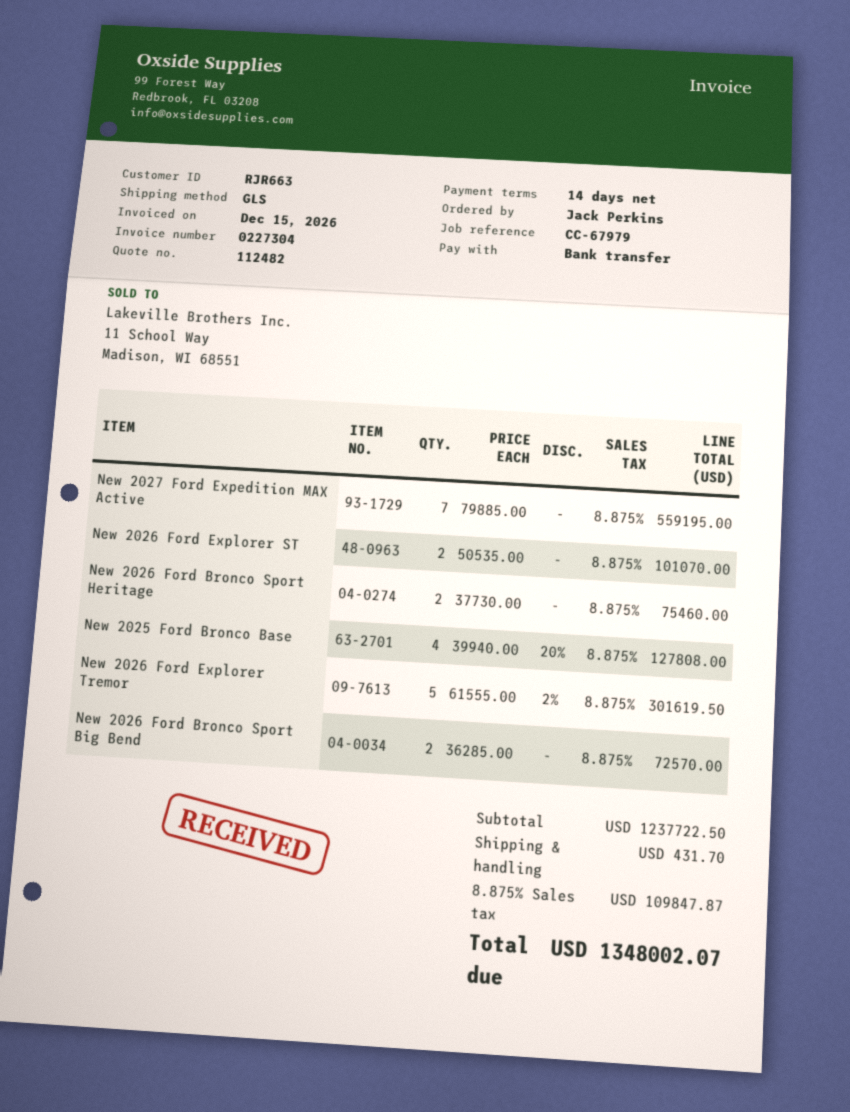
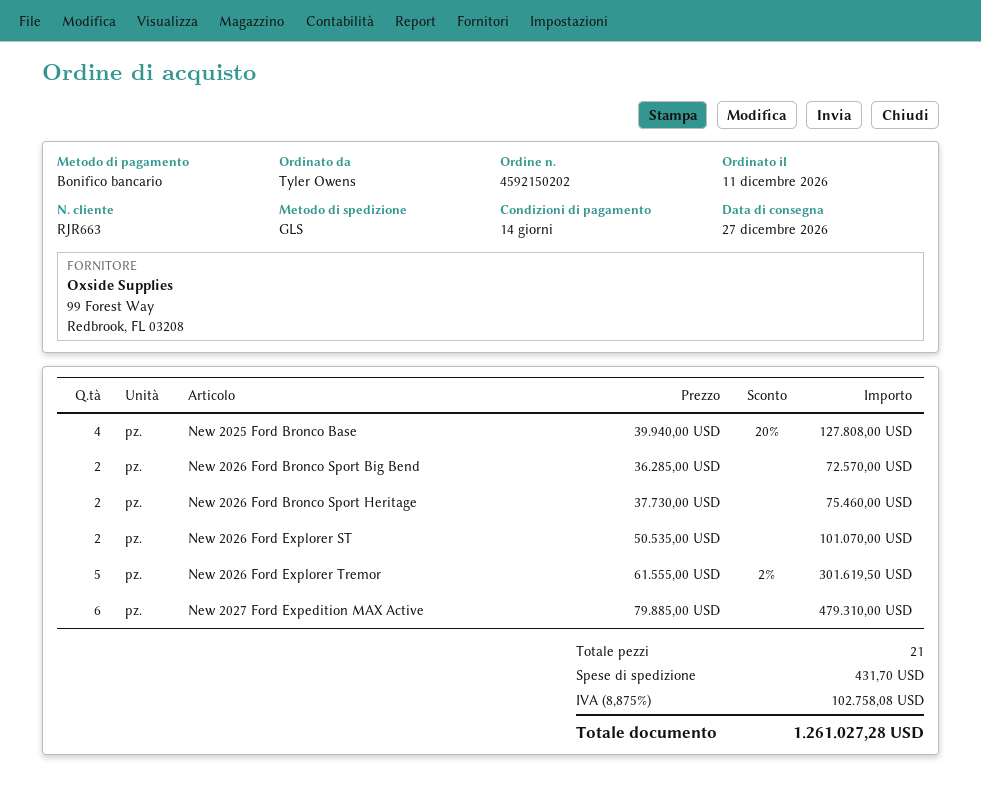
ordered by: Jack Perkins -> Tyler Owens
New 2027 Ford Expedition MAX Active: 7 x 79885.00 = 559195.00 -> 6 x 79885.00 = 479310.00
tax: 8.875% = 109847.87 -> 8.875% = 102758.08
total: 1348002.07 -> 1261027.28

